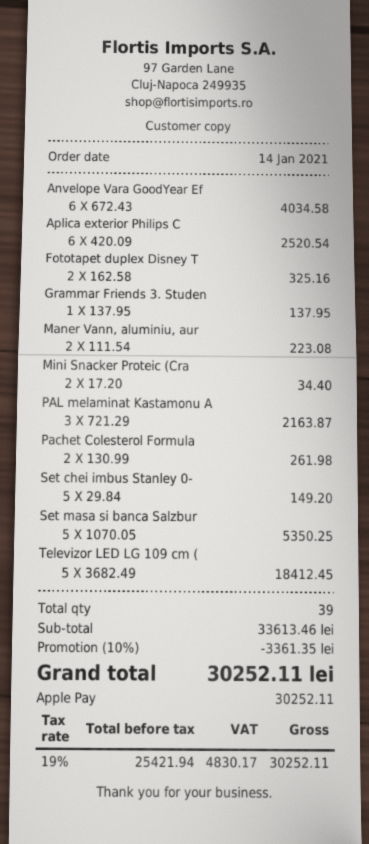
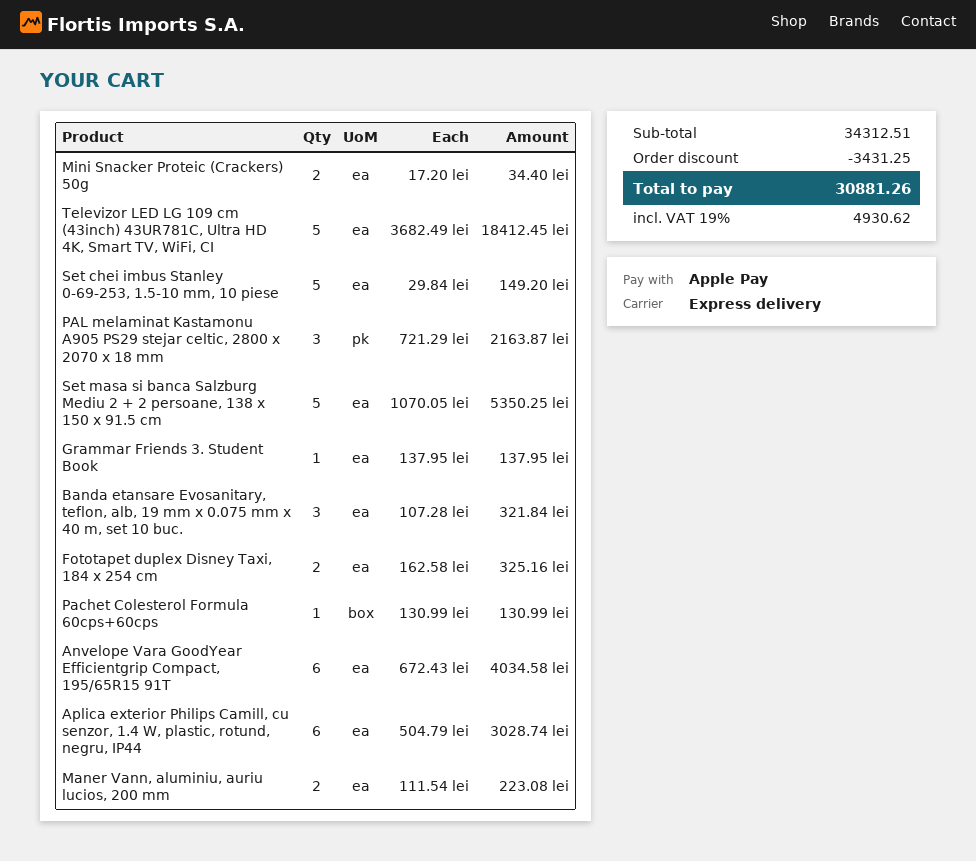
Aplica exterior Philips C: 6 x 420.09 = 2520.54 -> 6 x 504.79 = 3028.74
Pachet Colesterol Formula: 2 x 130.99 = 261.98 -> 1 x 130.99 = 130.99
Banda etansare Evosanitary, teflon, alb, 19 mm x 0.075 mm x 40 m, set 10 buc.: none -> 3 x 107.28 = 321.84
subtotal: 33613.46 -> 34312.51
discount: 3361.35 -> 3431.25
tax: 19% = 4830.17 -> 19% = 4930.62
total: 30252.11 -> 30881.26

